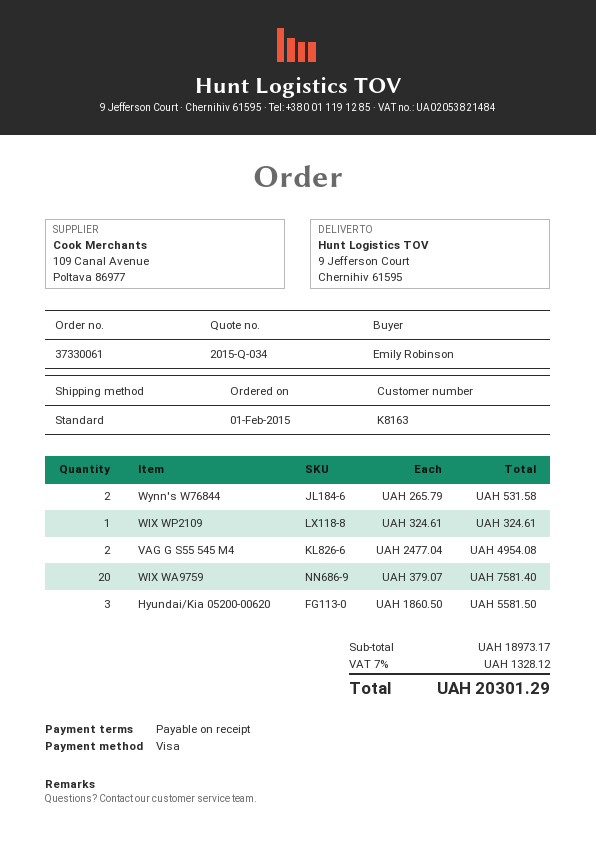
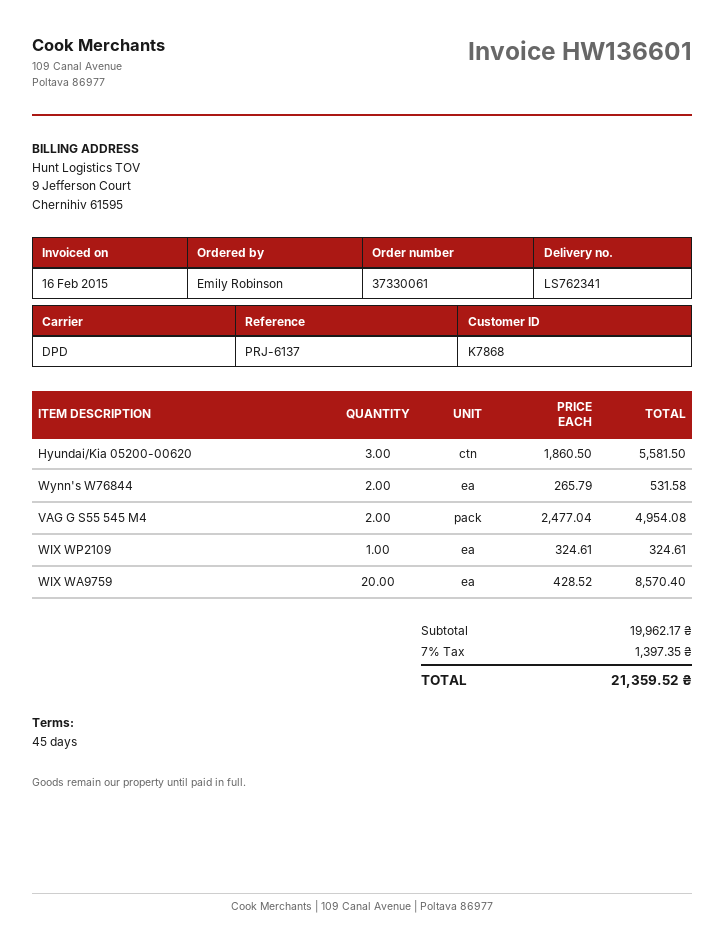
payment terms: on receipt -> 45 days
customer number: K8163 -> K7868
shipping method: standard -> DPD
WIX WA9759: 20 x 379.07 = 7581.40 -> 20 x 428.52 = 8570.40
subtotal: 18973.17 -> 19962.17
tax: 7% = 1328.12 -> 7% = 1397.35
total: 20301.29 -> 21359.52

